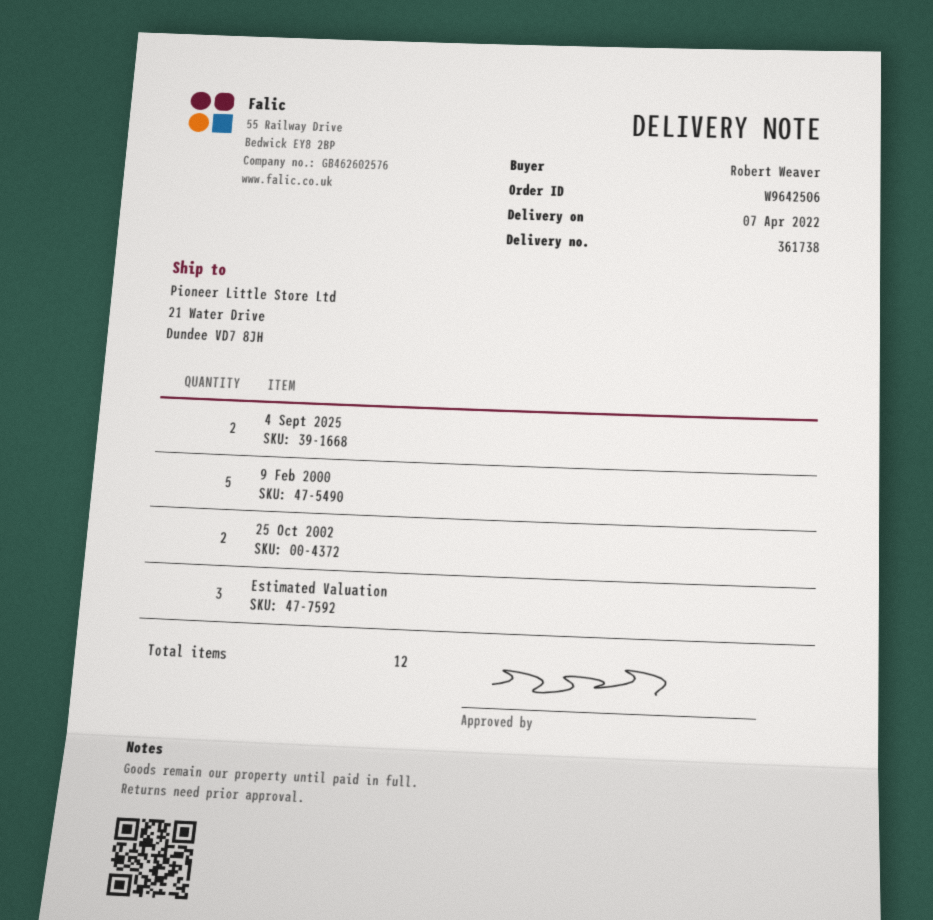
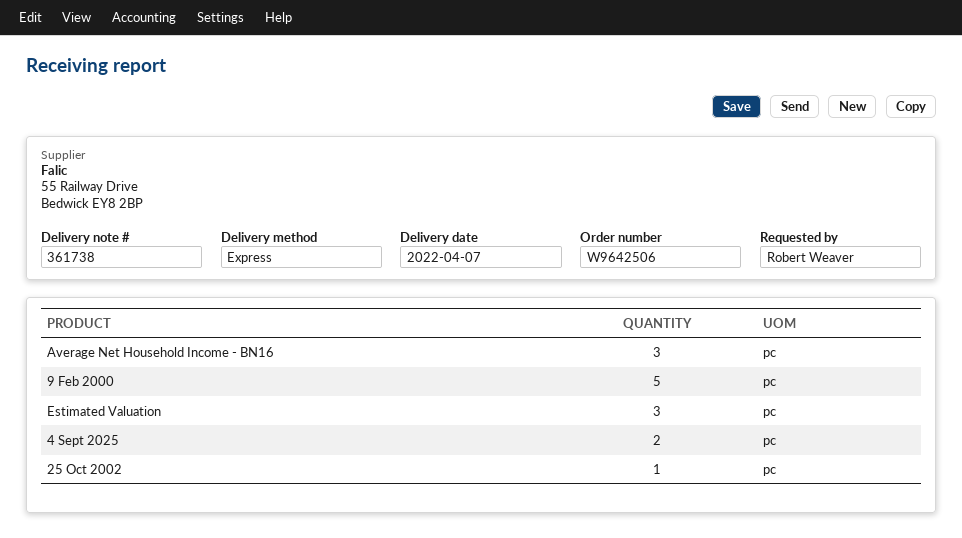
25 Oct 2002: 2 -> 1
Average Net Household Income - BN16: none -> 3

